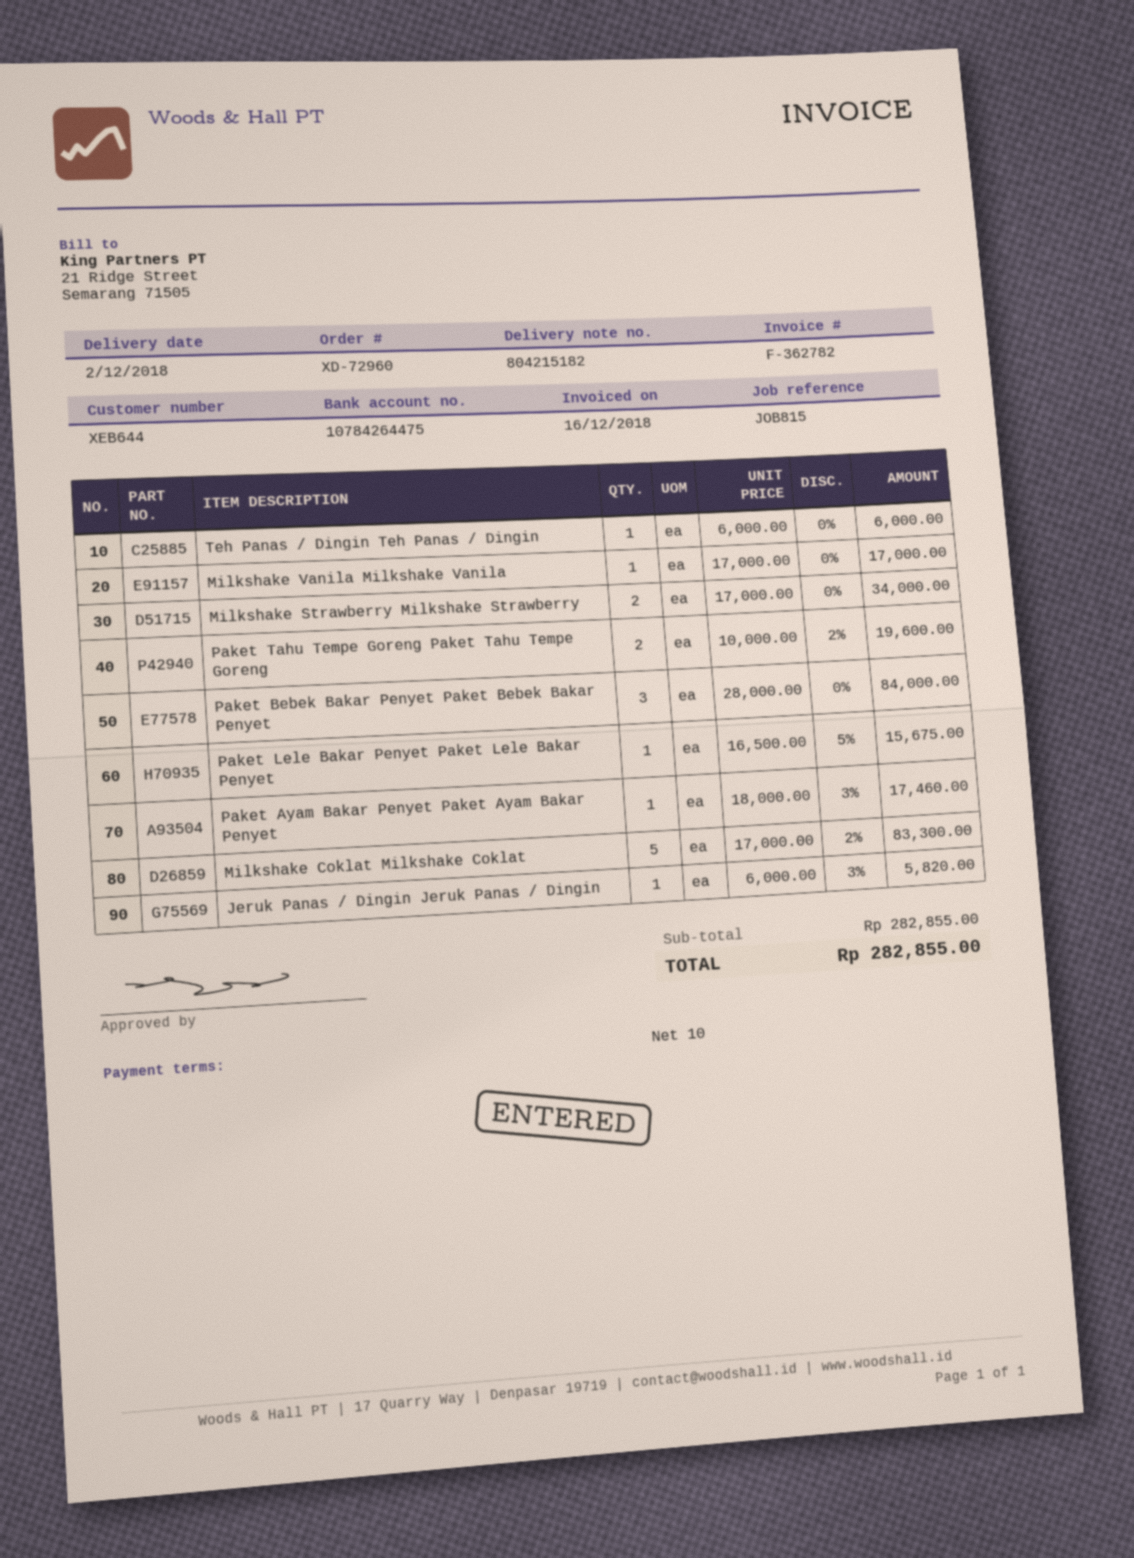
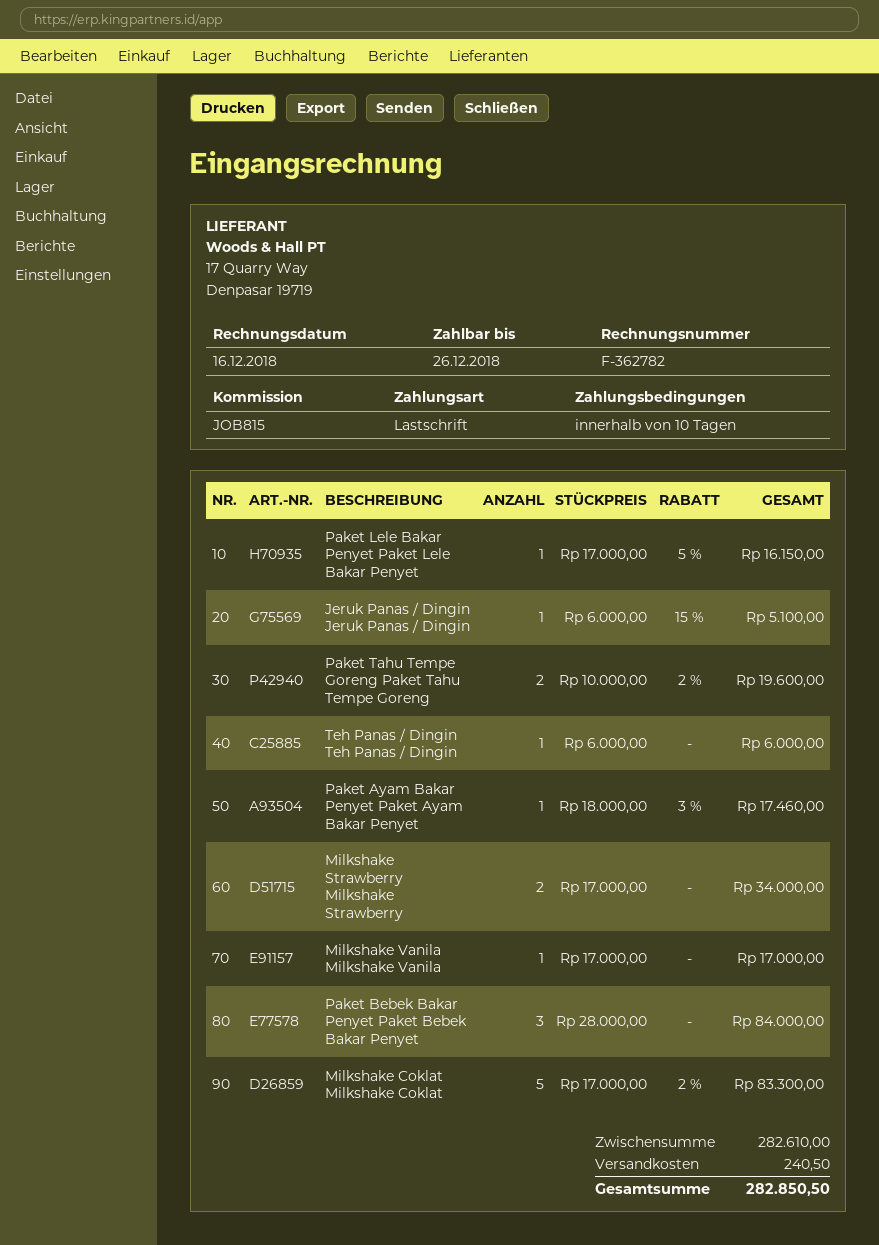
Paket Lele Bakar Penyet Paket Lele Bakar Penyet: 1 x 16500.00 - 5% = 15675.00 -> 1 x 17000.00 - 5% = 16150.00
Jeruk Panas / Dingin Jeruk Panas / Dingin: 1 x 6000.00 - 3% = 5820.00 -> 1 x 6000.00 - 15% = 5100.00
subtotal: 282855.00 -> 282610.00
shipping: none -> 240.50
total: 282855.00 -> 282850.50

